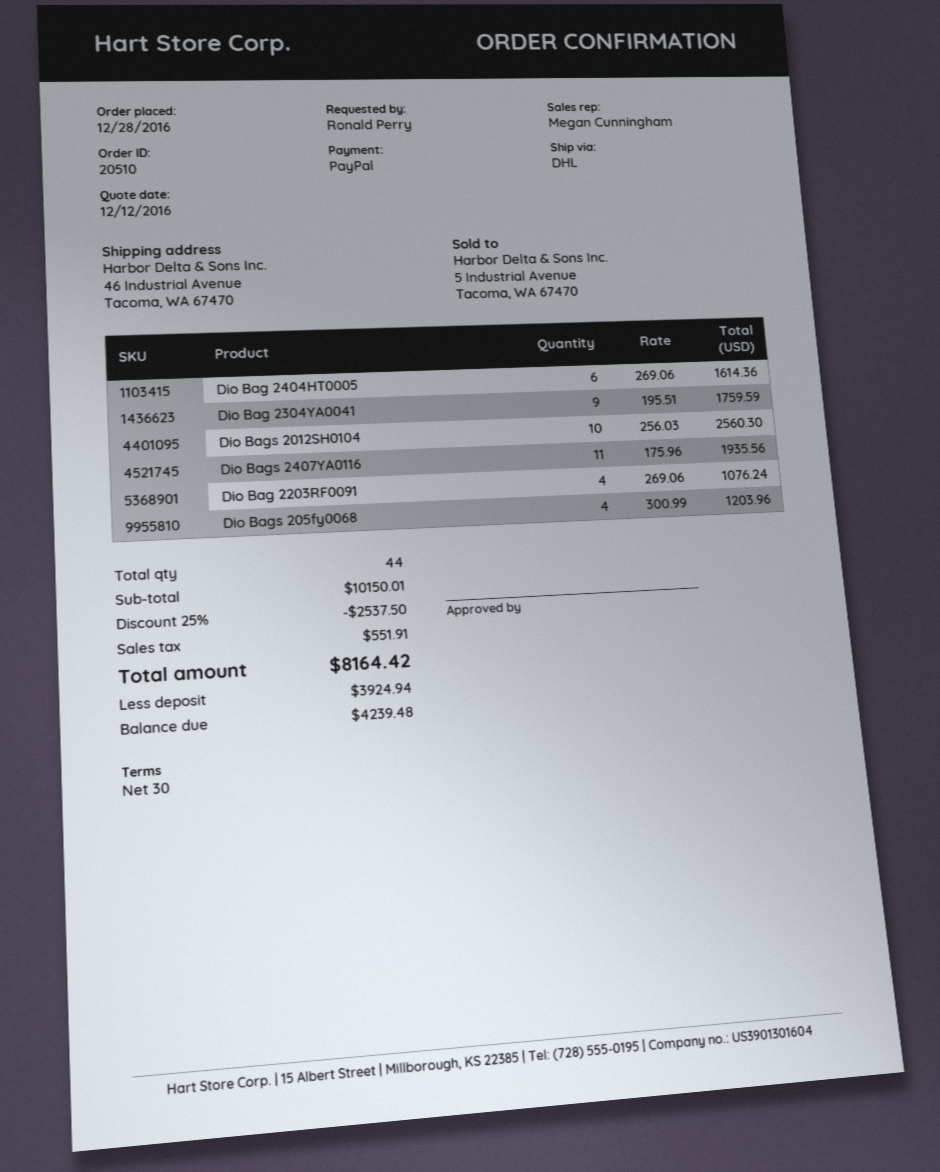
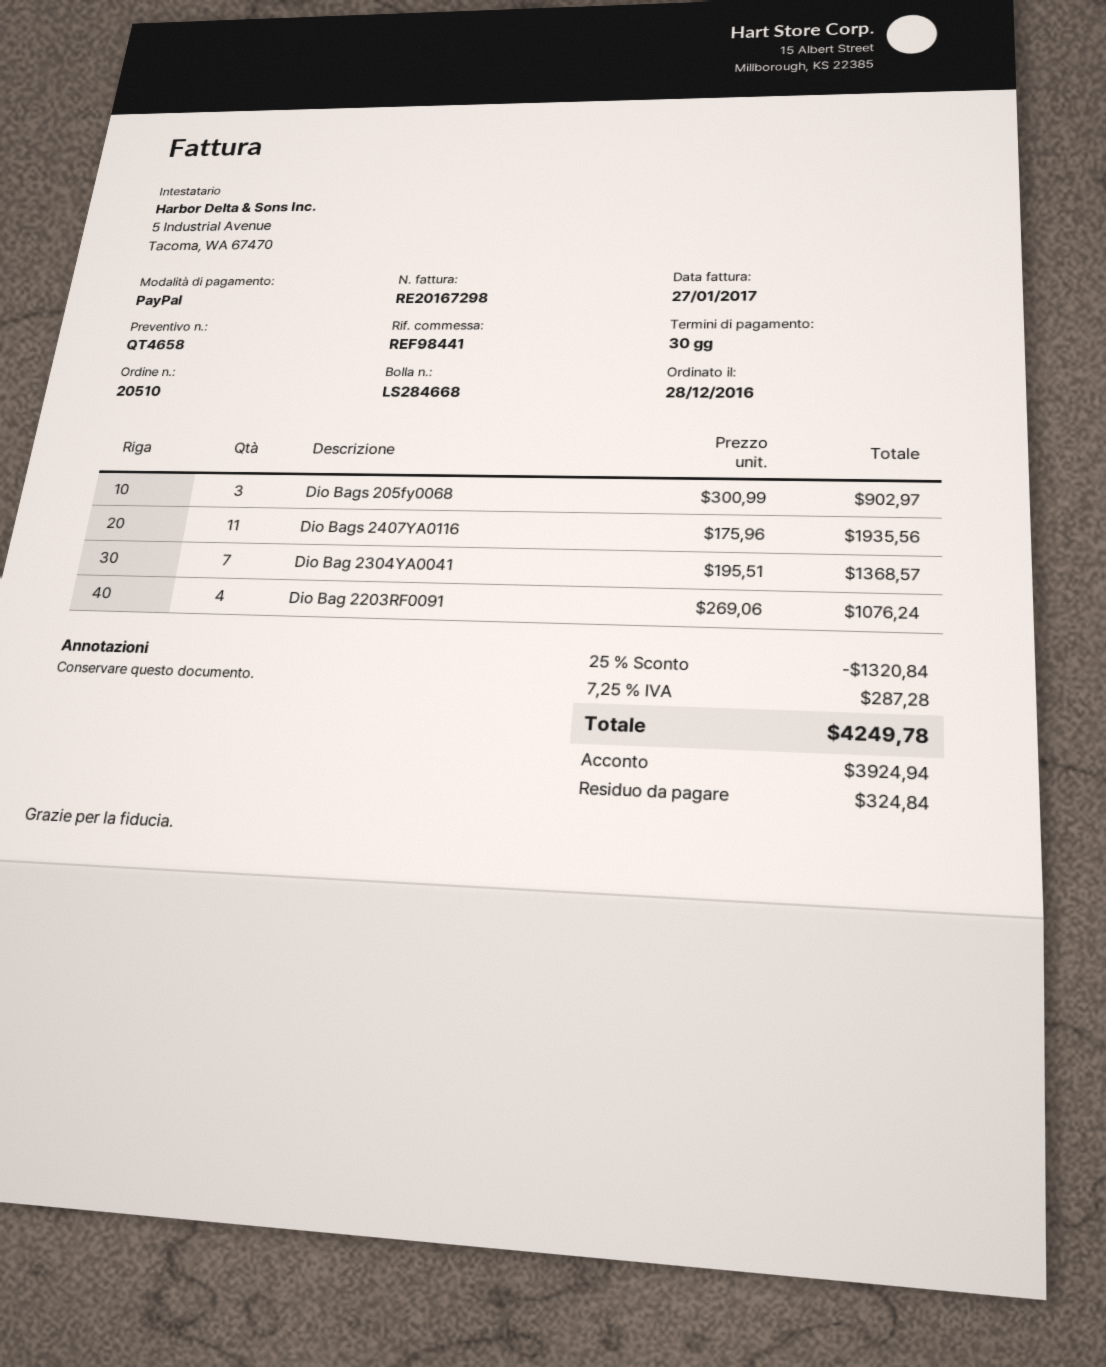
Dio Bag 2404HT0005: 6 x 269.06 = 1614.36 -> none
Dio Bag 2304YA0041: 9 x 195.51 = 1759.59 -> 7 x 195.51 = 1368.57
Dio Bags 2012SH0104: 10 x 256.03 = 2560.30 -> none
Dio Bags 205fy0068: 4 x 300.99 = 1203.96 -> 3 x 300.99 = 902.97
discount: 25% = 2537.50 -> 25% = 1320.84
tax: 551.91 -> 287.28
total: 8164.42 -> 4249.78
balance: 4239.48 -> 324.84

